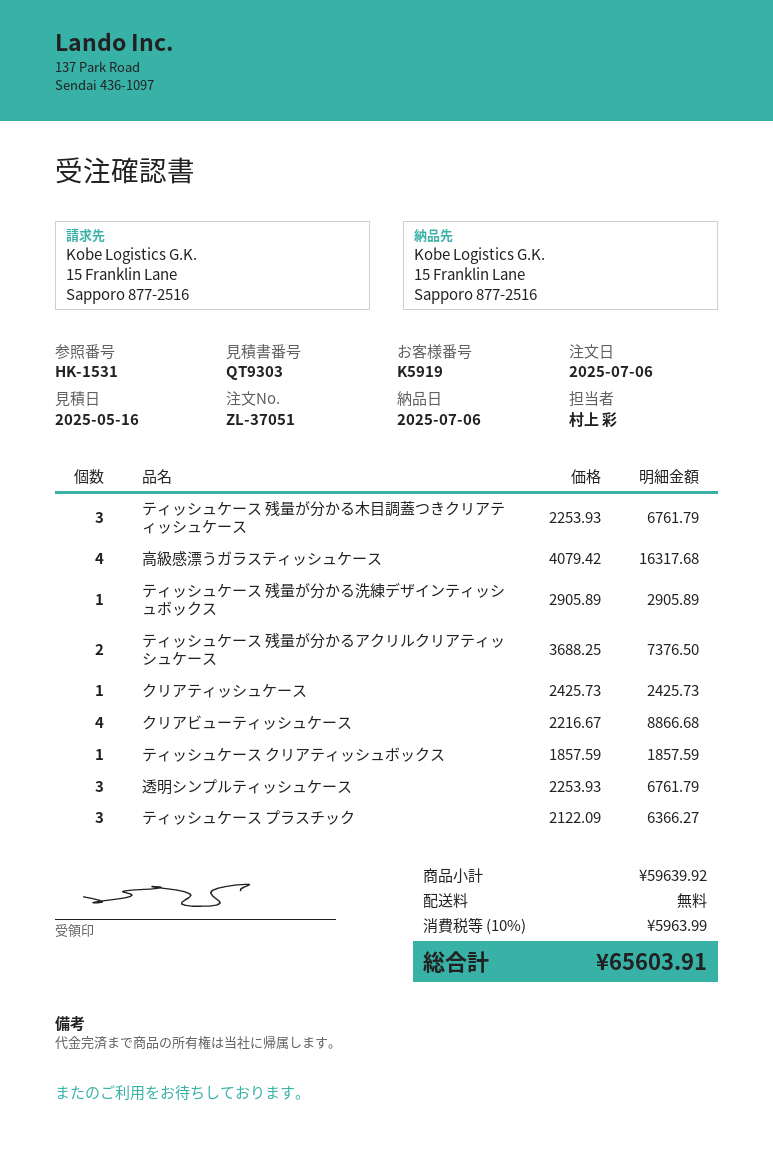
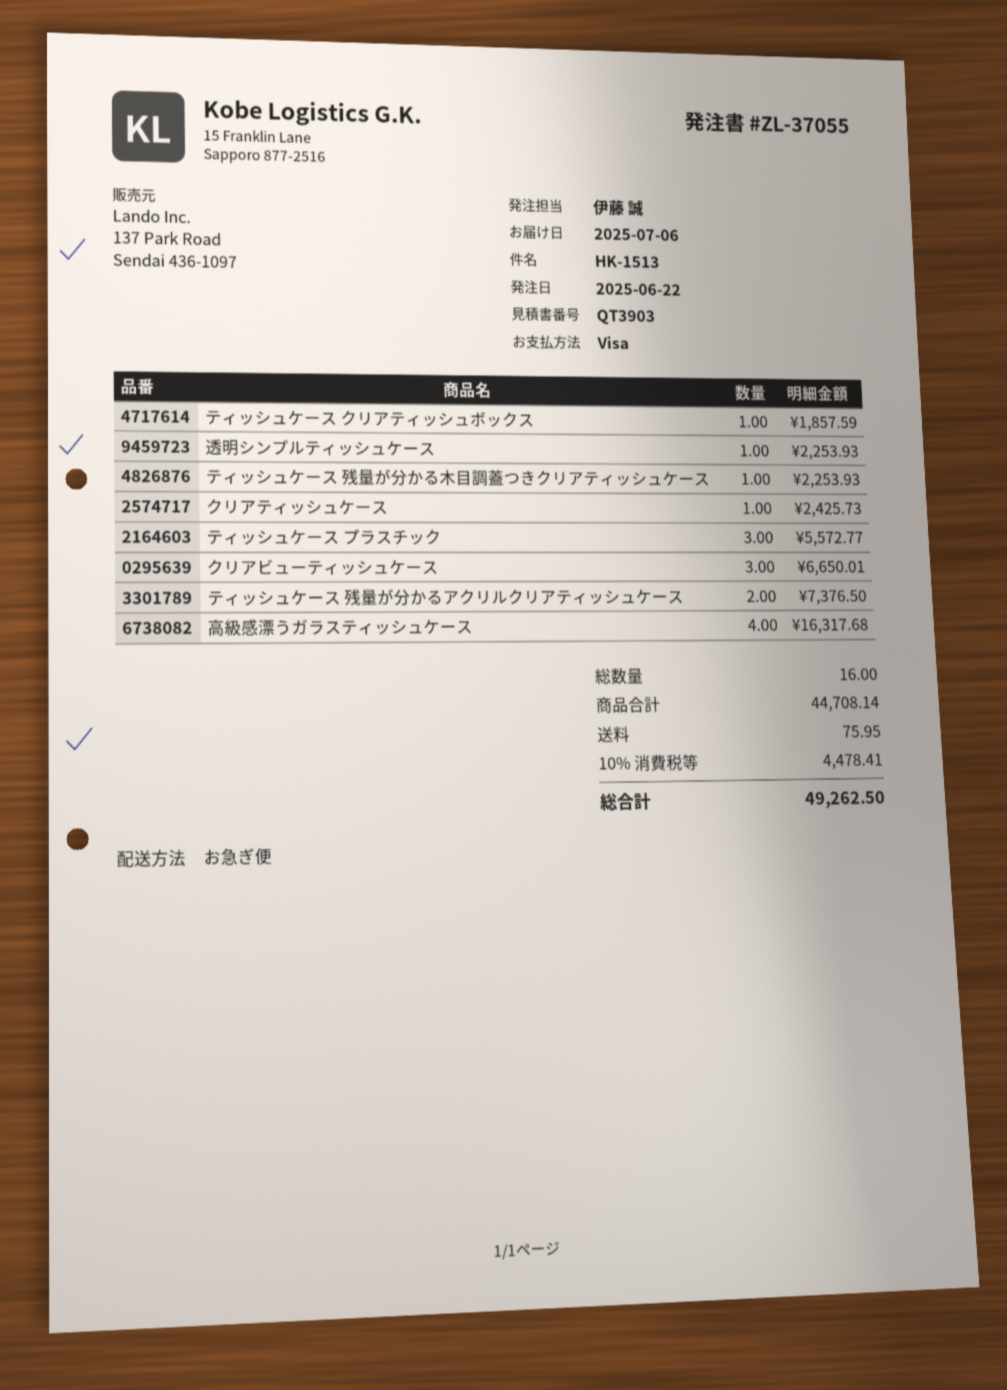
quote number: QT9303 -> QT3903
order number: ZL-37051 -> ZL-37055
order date: 2025-07-06 -> 2025-06-22
reference: HK-1531 -> HK-1513
ティッシュケース 残量が分かる木目調蓋つきクリアティッシュケース: 3 for 6761.79 -> 1 for 2253.93
ティッシュケース 残量が分かる洗練デザインティッシュボックス: 1 for 2905.89 -> none
クリアビューティッシュケース: 4 for 8866.68 -> 3 for 6650.01
透明シンプルティッシュケース: 3 for 6761.79 -> 1 for 2253.93
ティッシュケース プラスチック: 3 for 6366.27 -> 3 for 5572.77
subtotal: 59639.92 -> 44708.14
shipping: 0.00 -> 75.95
tax: 10% = 5963.99 -> 10% = 4478.41
total: 65603.91 -> 49262.50

